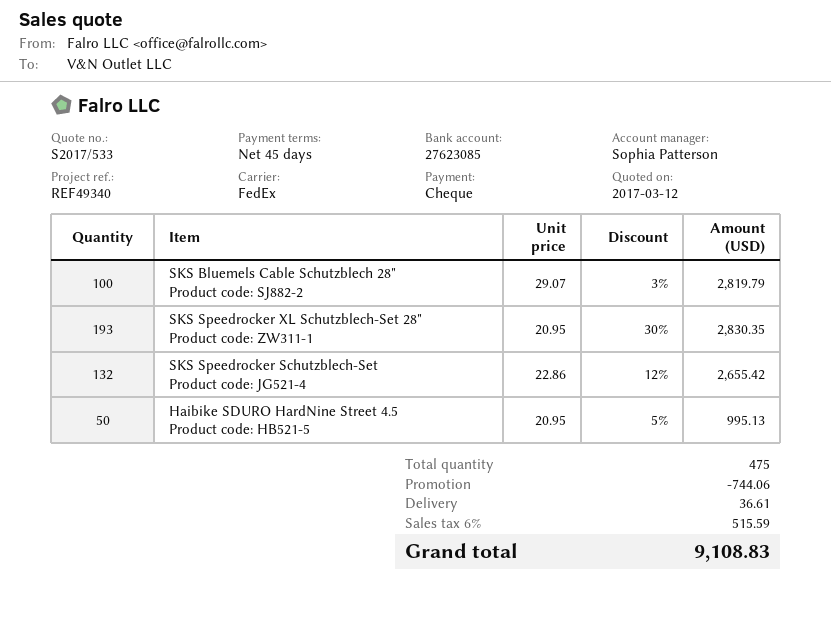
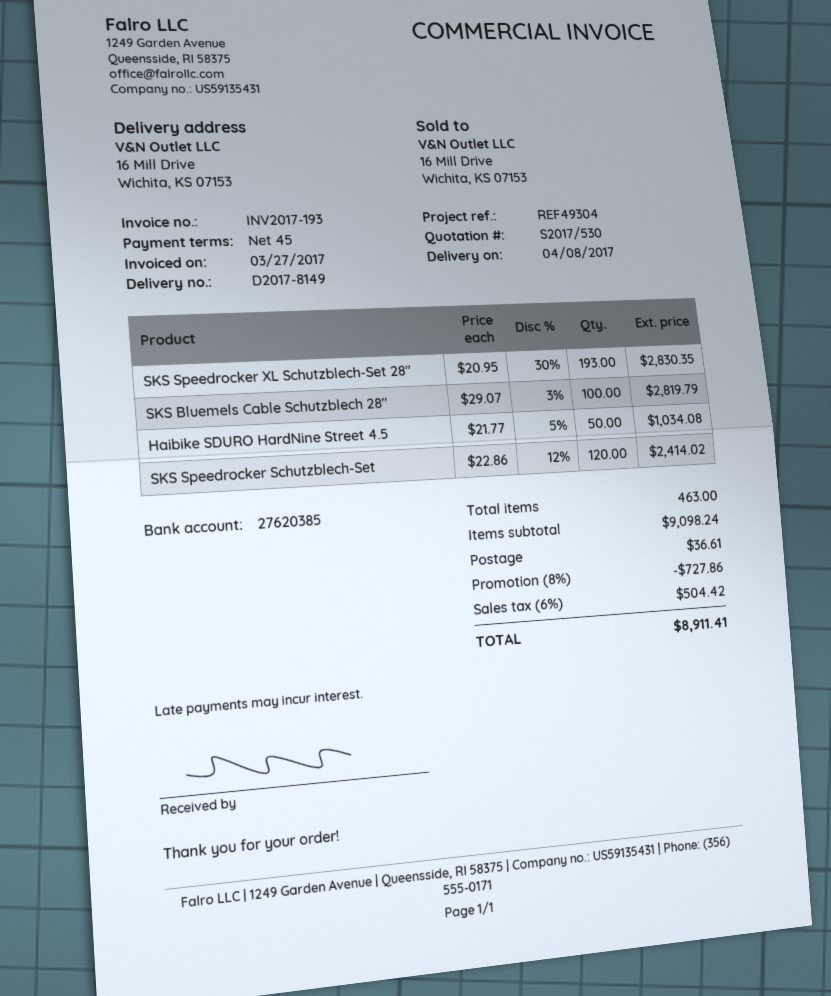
quote number: S2017/533 -> S2017/530
reference: REF49340 -> REF49304
bank account: 27623085 -> 27620385
SKS Speedrocker Schutzblech-Set: 132 x 22.86 - 12% = 2655.42 -> 120 x 22.86 - 12% = 2414.02
Haibike SDURO HardNine Street 4.5: 50 x 20.95 - 5% = 995.13 -> 50 x 21.77 - 5% = 1034.08
total quantity: 475 -> 463
discount: 744.06 -> 727.86
tax: 6% = 515.59 -> 6% = 504.42
total: 9108.83 -> 8911.41

